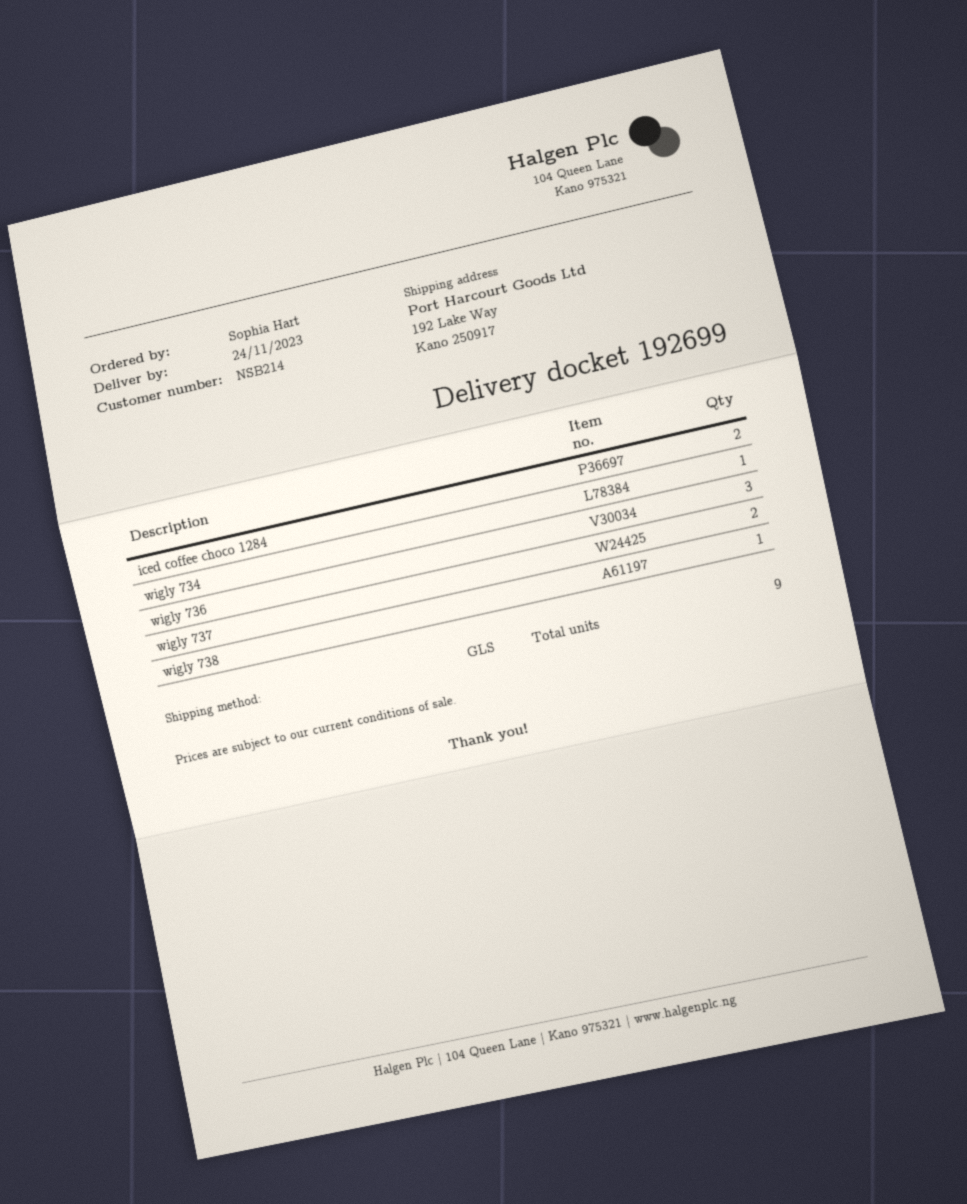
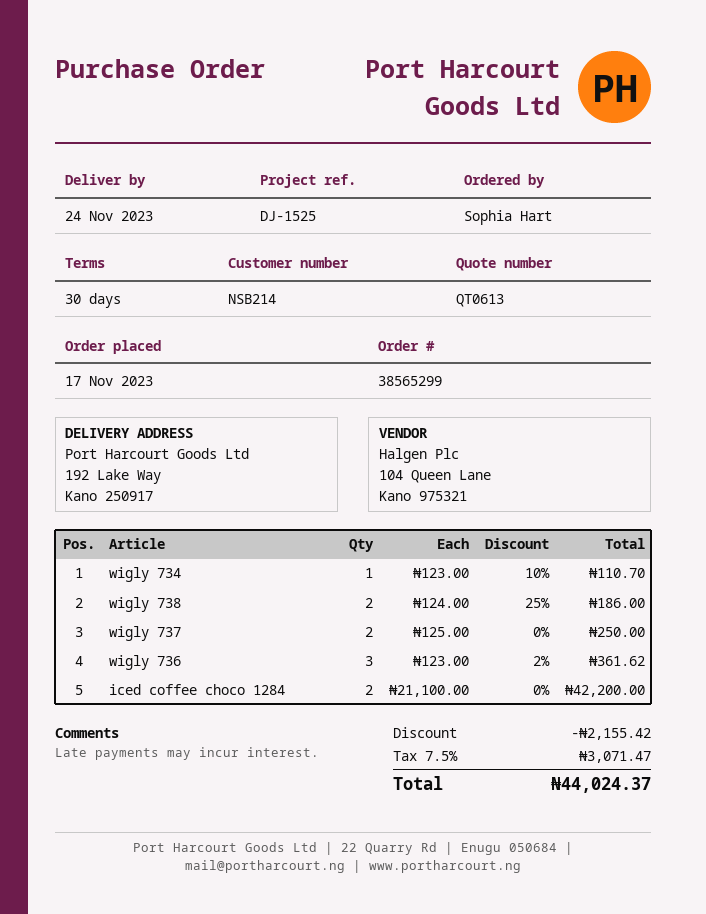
wigly 738: 1 -> 2

